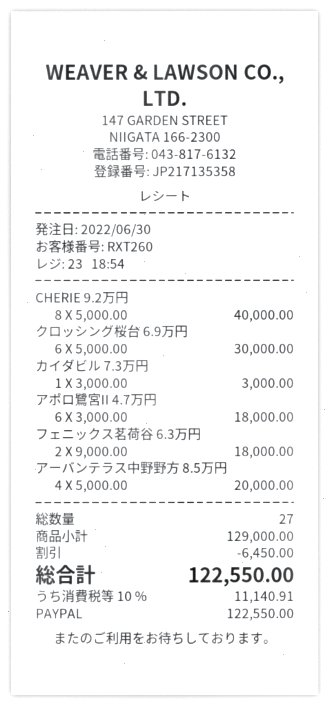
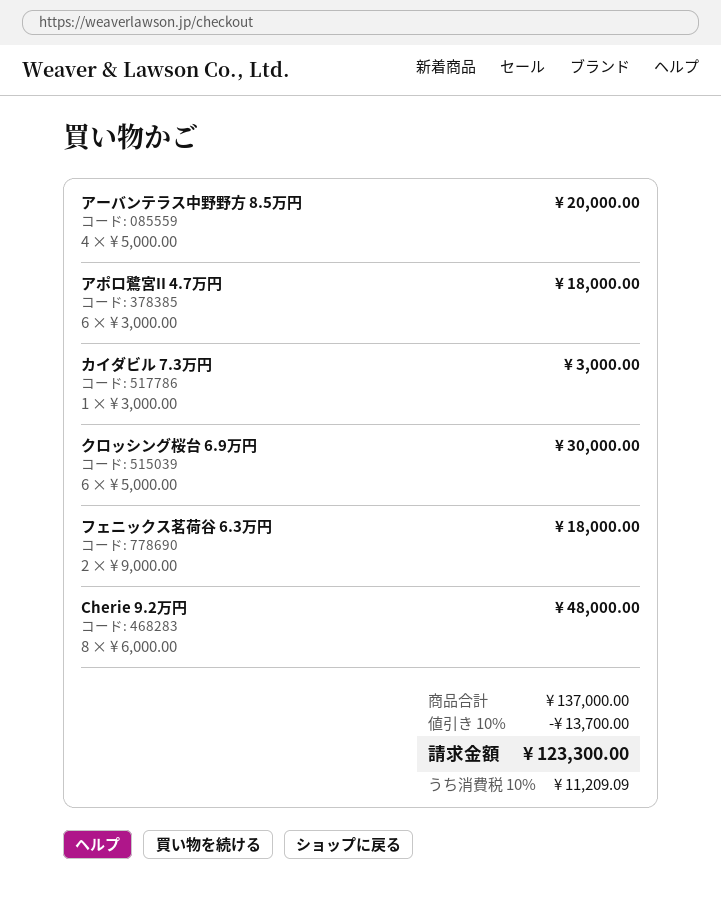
CHERIE 9.2万円: 8 x 5000.00 = 40000.00 -> 8 x 6000.00 = 48000.00
subtotal: 129000.00 -> 137000.00
discount: 6450.00 -> 13700.00
tax: 10% = 11140.91 -> 10% = 11209.09
total: 122550.00 -> 123300.00

